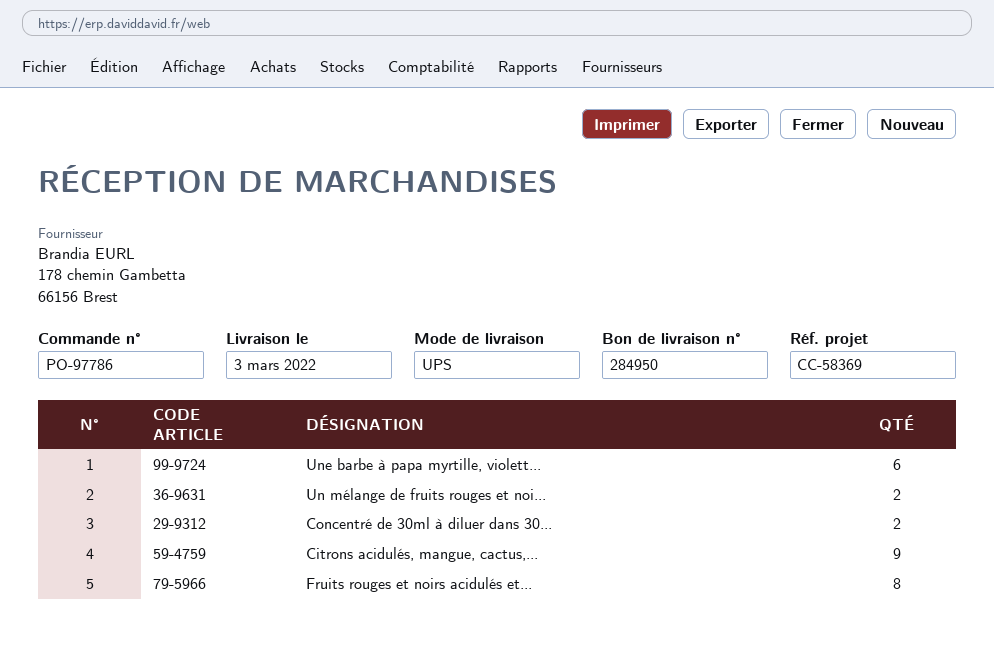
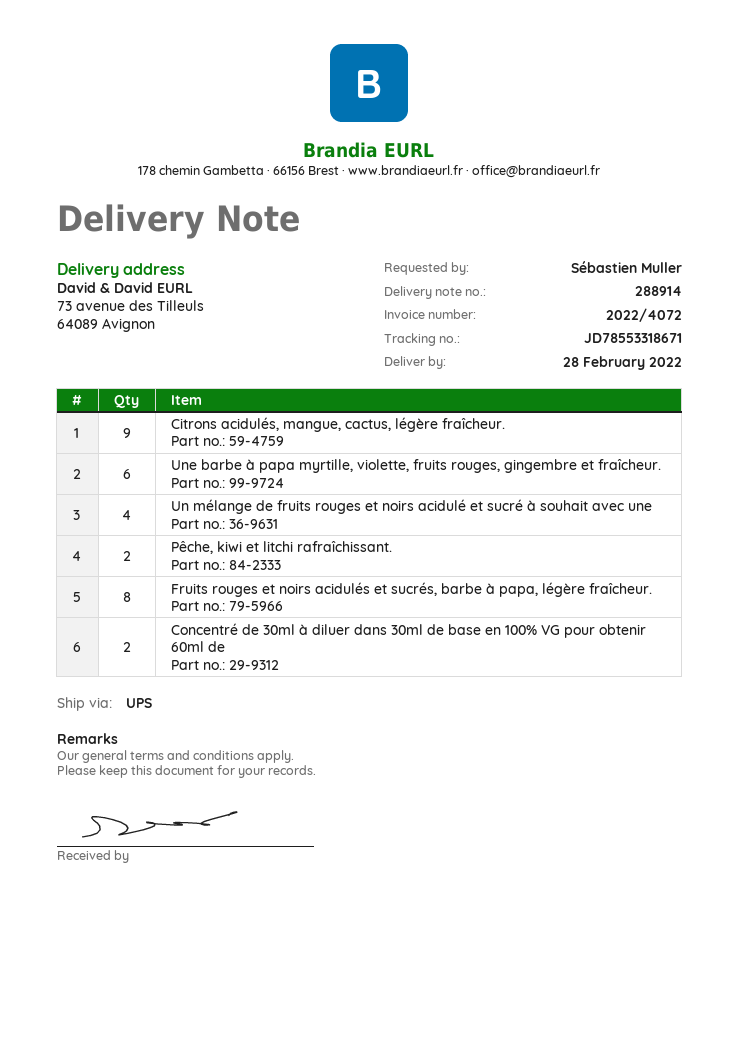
delivery note number: 284950 -> 288914
delivery date: 2022-03-03 -> 2022-02-28
Un mélange de fruits rouges et noi...: 2 -> 4
Pêche, kiwi et litchi rafraîchissant.: none -> 2

